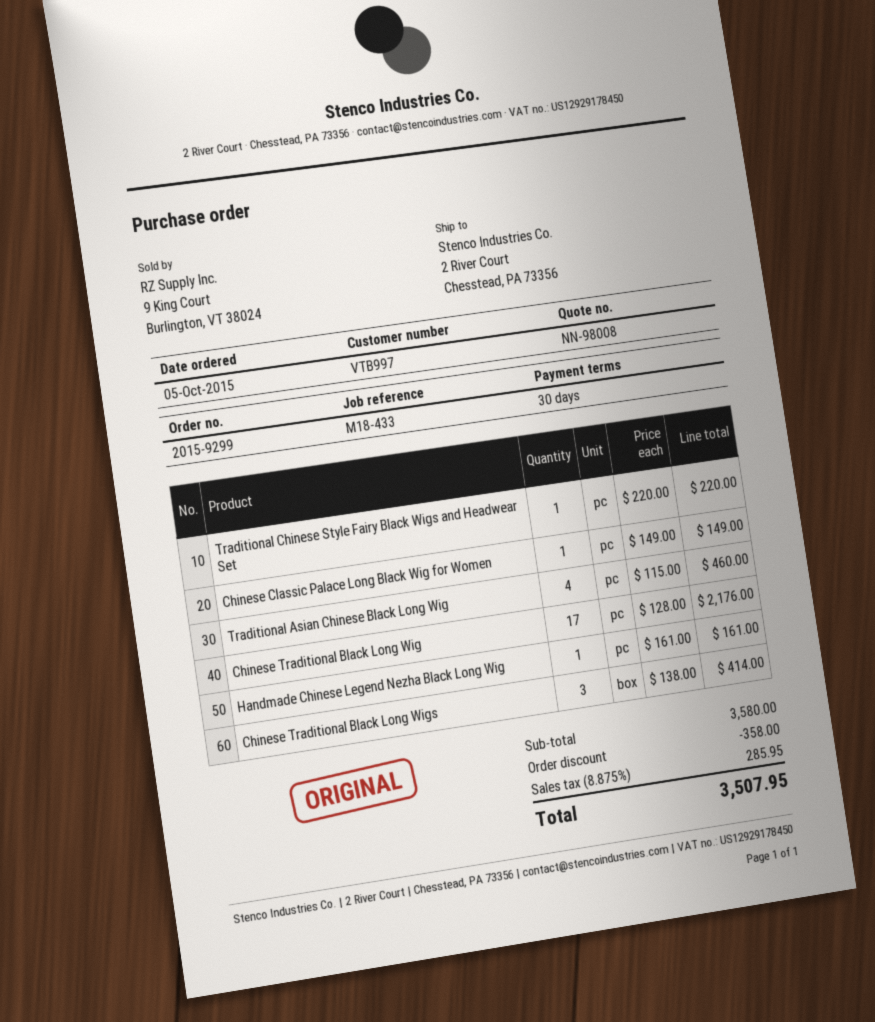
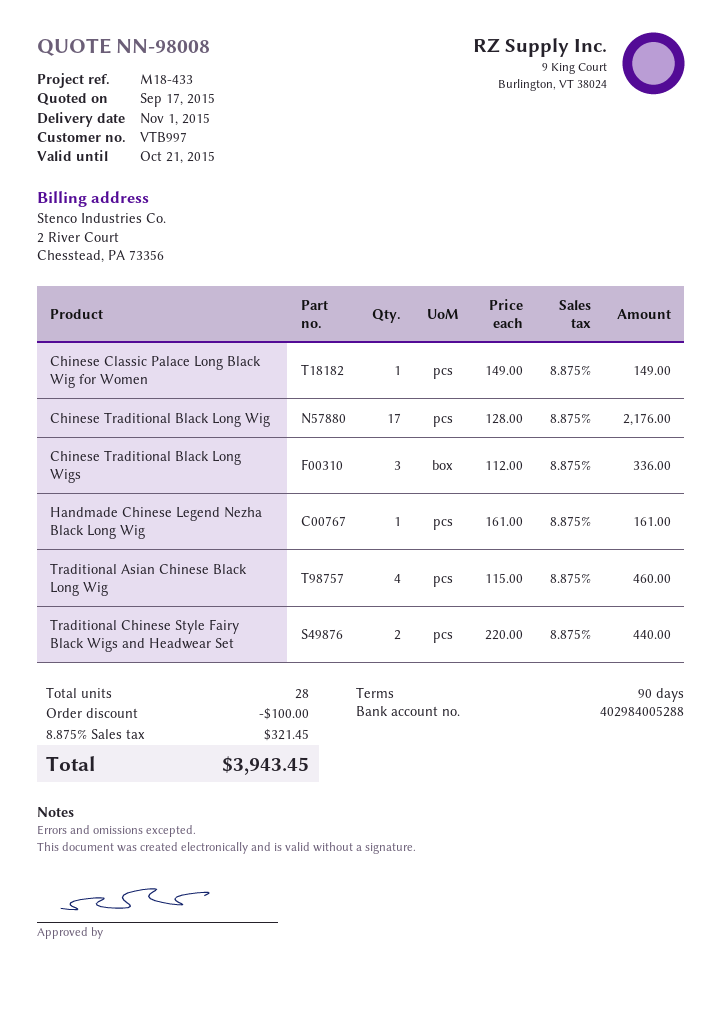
payment terms: 30 days -> 90 days
Traditional Chinese Style Fairy Black Wigs and Headwear Set: 1 x 220.00 = 220.00 -> 2 x 220.00 = 440.00
Chinese Traditional Black Long Wigs: 3 x 138.00 = 414.00 -> 3 x 112.00 = 336.00
discount: 358.00 -> 100.00
tax: 8.875% = 285.95 -> 8.875% = 321.45
total: 3507.95 -> 3943.45

